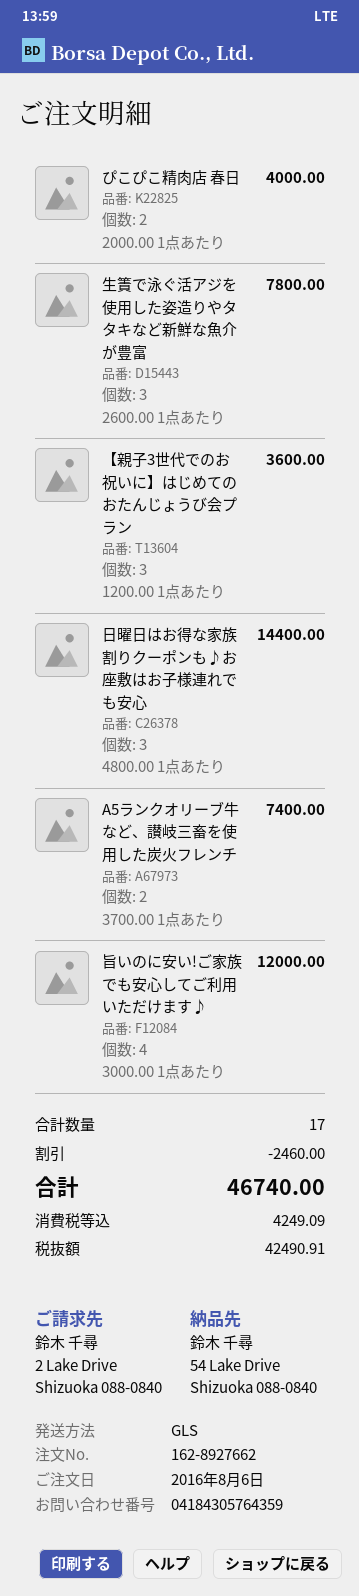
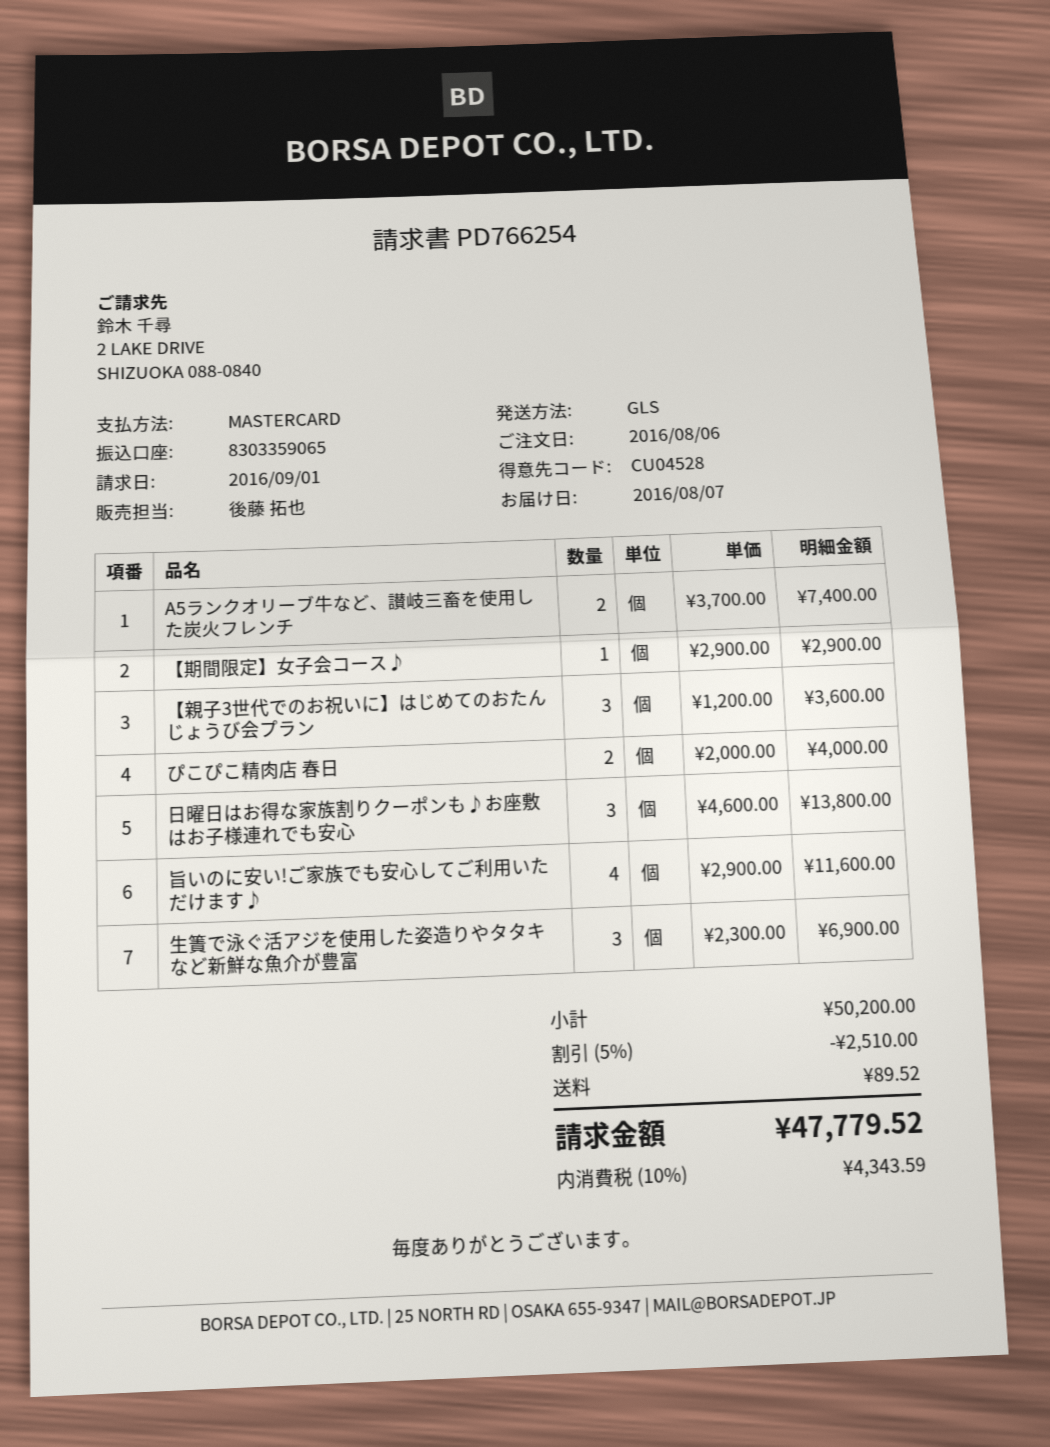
生簀で泳ぐ活アジを使用した姿造りやタタキなど新鮮な魚介が豊富: 3 x 2600.00 = 7800.00 -> 3 x 2300.00 = 6900.00
日曜日はお得な家族割りクーポンも♪お座敷はお子様連れでも安心: 3 x 4800.00 = 14400.00 -> 3 x 4600.00 = 13800.00
旨いのに安い!ご家族でも安心してご利用いただけます♪: 4 x 3000.00 = 12000.00 -> 4 x 2900.00 = 11600.00
【期間限定】女子会コース♪: none -> 1 x 2900.00 = 2900.00
discount: 2460.00 -> 2510.00
shipping: none -> 89.52
tax: 4249.09 -> 4343.59
total: 46740.00 -> 47779.52

